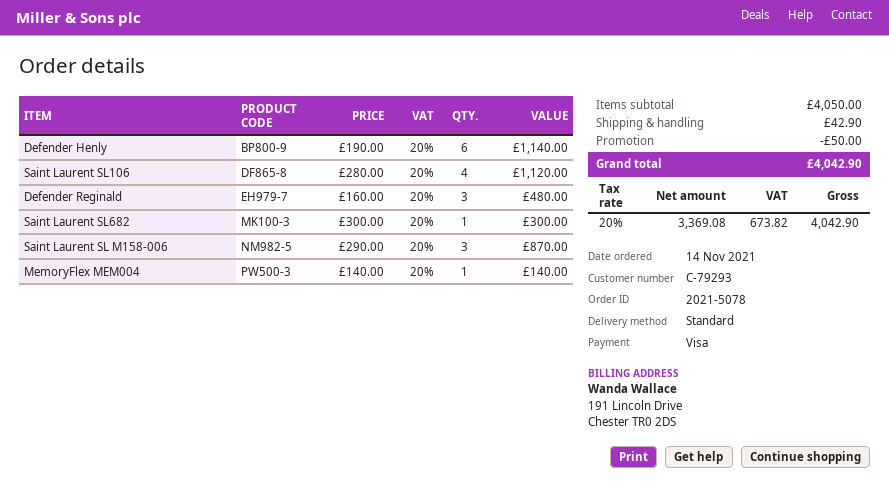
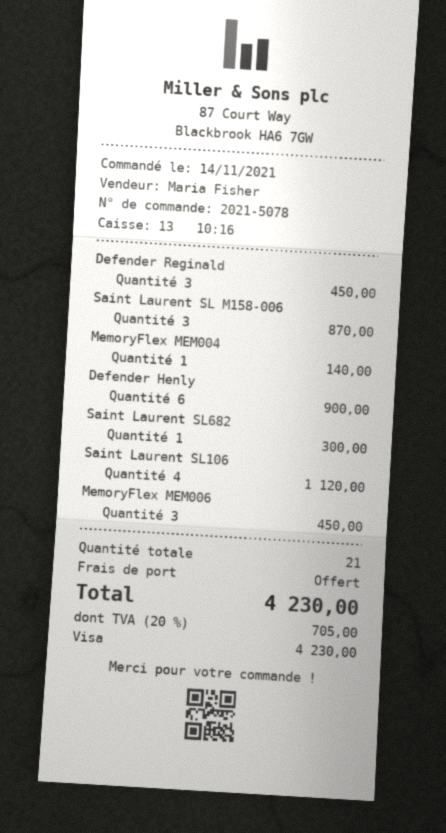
Defender Henly: 6 for 1140.00 -> 6 for 900.00
Defender Reginald: 3 for 480.00 -> 3 for 450.00
MemoryFlex MEM006: none -> 3 for 450.00
discount: 50.00 -> none
shipping: 42.90 -> 0.00
tax: 20% = 673.82 -> 20% = 705.00
total: 4042.90 -> 4230.00

